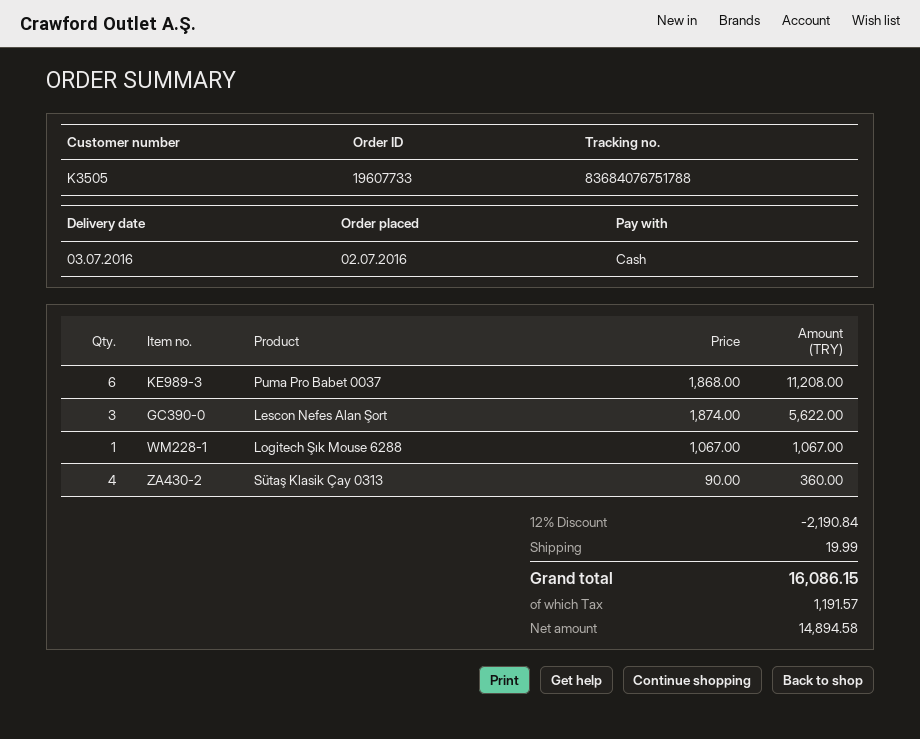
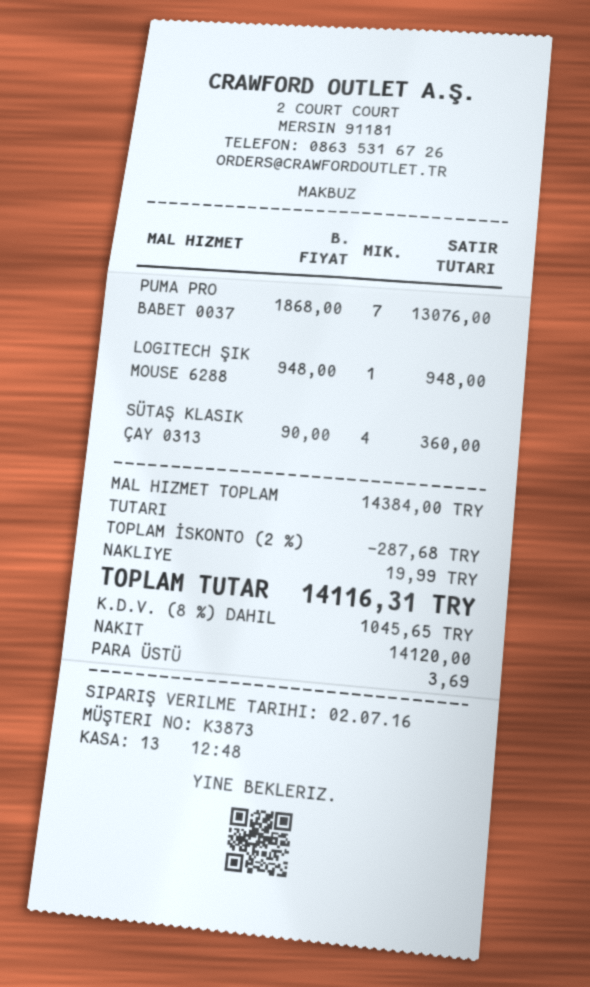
customer number: K3505 -> K3873
Puma Pro Babet 0037: 6 x 1868.00 = 11208.00 -> 7 x 1868.00 = 13076.00
Lescon Nefes Alan Şort: 3 x 1874.00 = 5622.00 -> none
Logitech Şık Mouse 6288: 1 x 1067.00 = 1067.00 -> 1 x 948.00 = 948.00
discount: 12% = 2190.84 -> 2% = 287.68
tax: 1191.57 -> 1045.65
total: 16086.15 -> 14116.31

